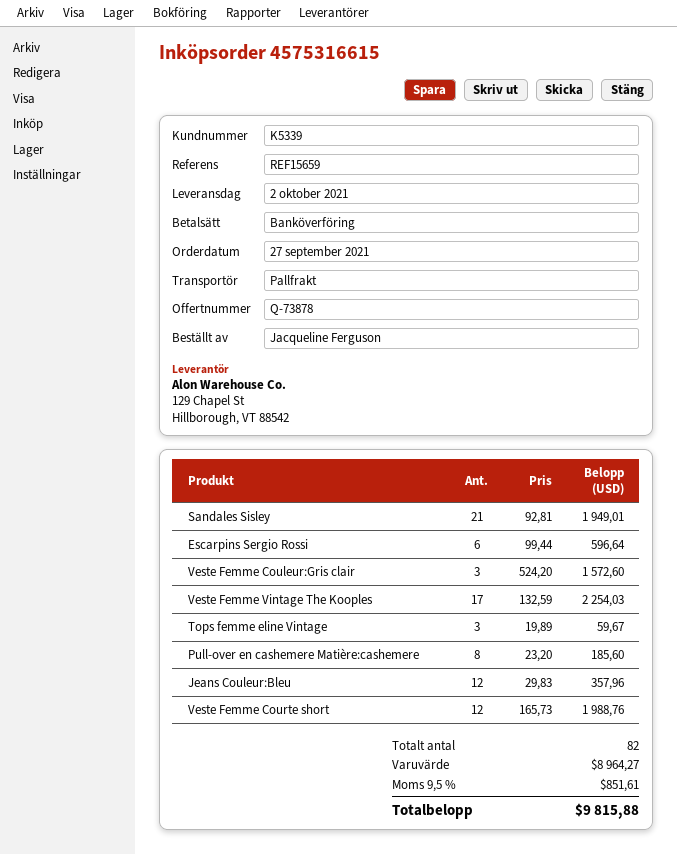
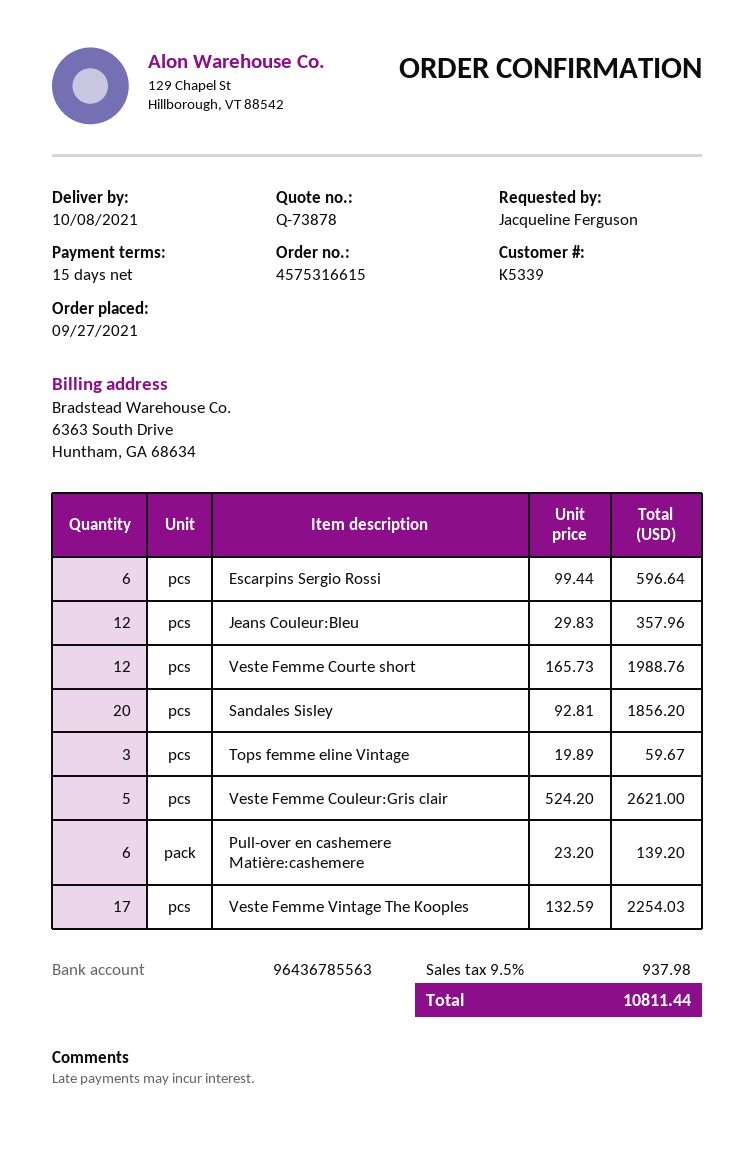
delivery date: 2021-10-02 -> 2021-10-08
Sandales Sisley: 21 x 92.81 = 1949.01 -> 20 x 92.81 = 1856.20
Veste Femme Couleur:Gris clair: 3 x 524.20 = 1572.60 -> 5 x 524.20 = 2621.00
Pull-over en cashemere Matière:cashemere: 8 x 23.20 = 185.60 -> 6 x 23.20 = 139.20
tax: 9.5% = 851.61 -> 9.5% = 937.98
total: 9815.88 -> 10811.44

